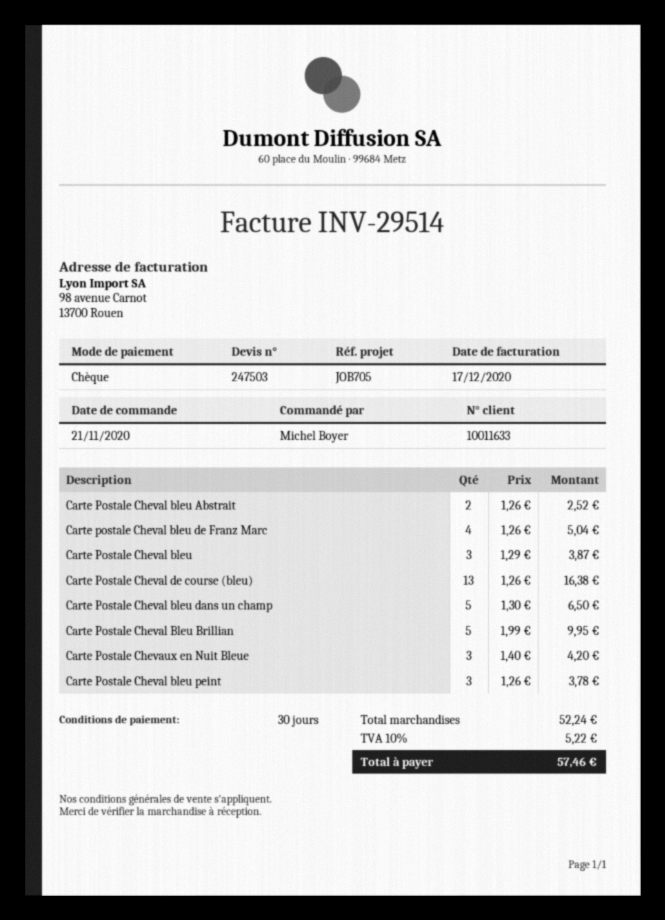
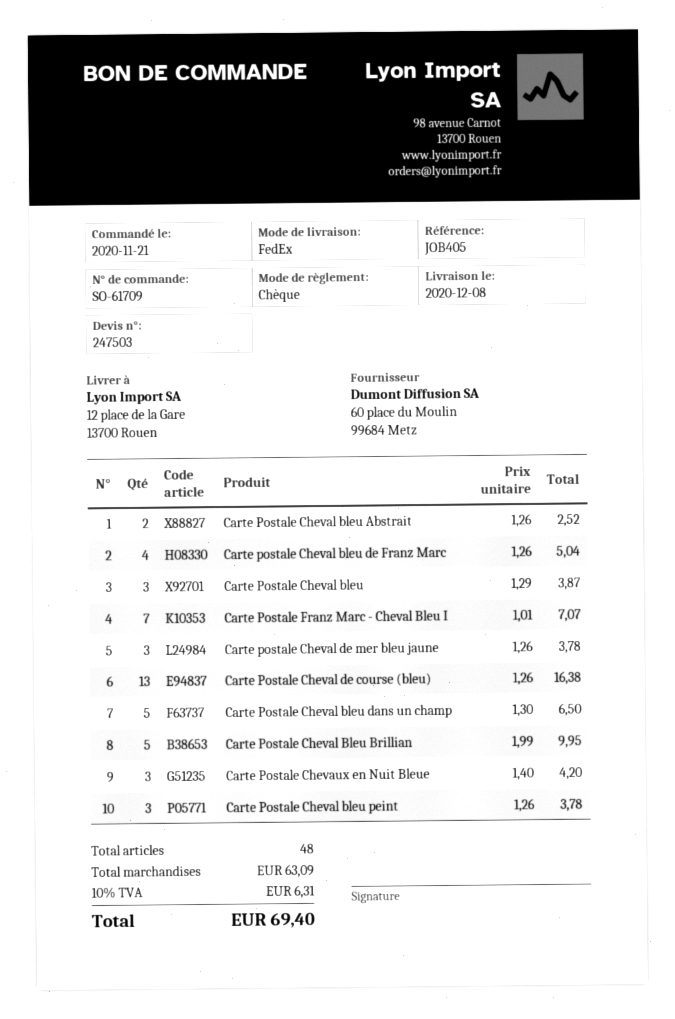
reference: JOB705 -> JOB405
Carte Postale Franz Marc - Cheval Bleu I: none -> 7 x 1.01 = 7.07
Carte postale Cheval de mer bleu jaune: none -> 3 x 1.26 = 3.78
subtotal: 52.24 -> 63.09
tax: 10% = 5.22 -> 10% = 6.31
total: 57.46 -> 69.40

